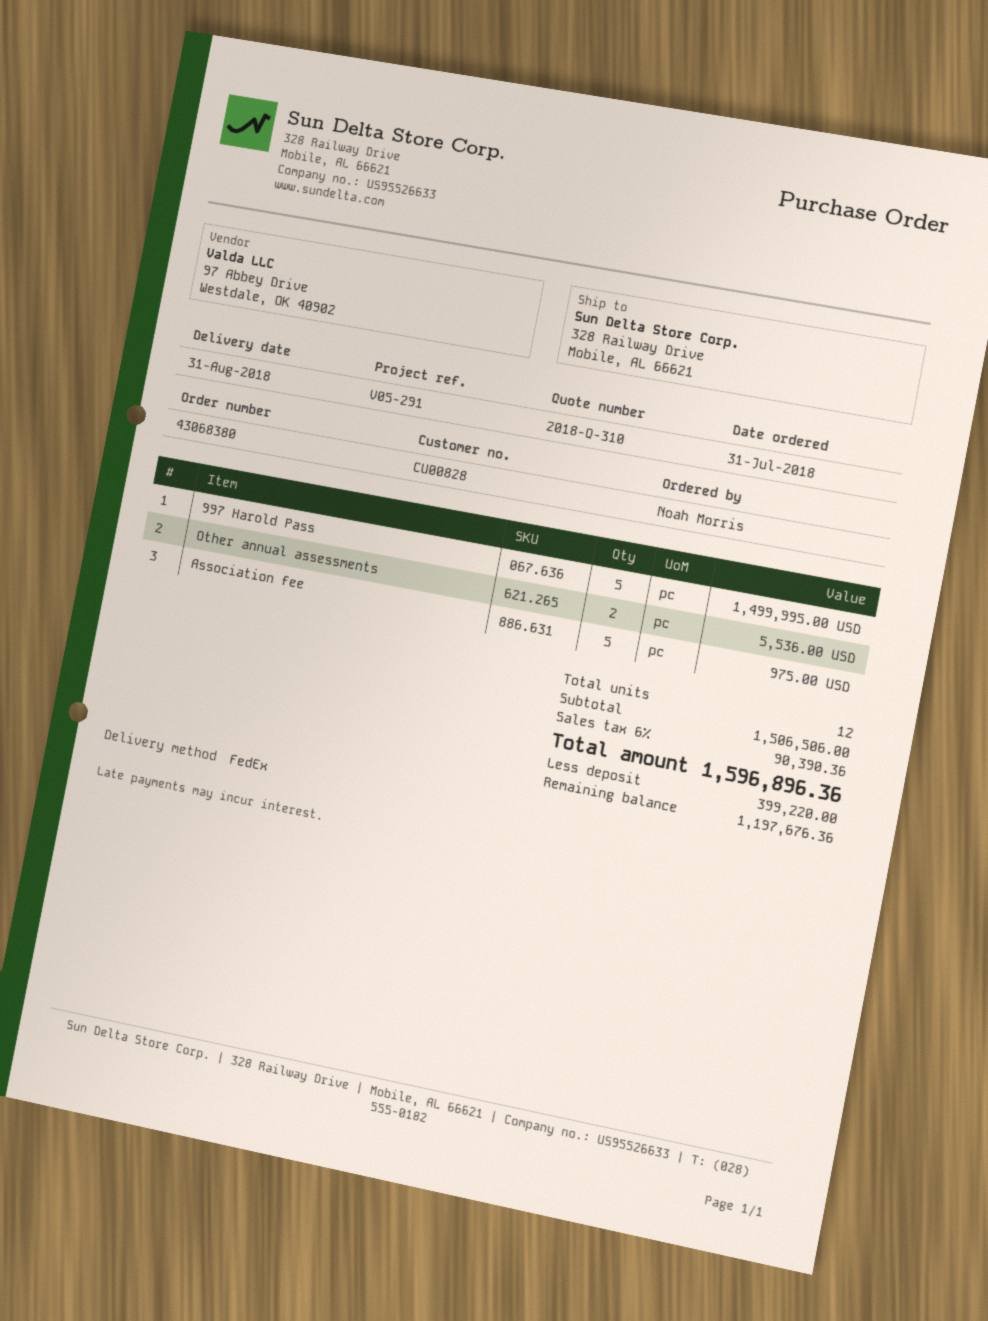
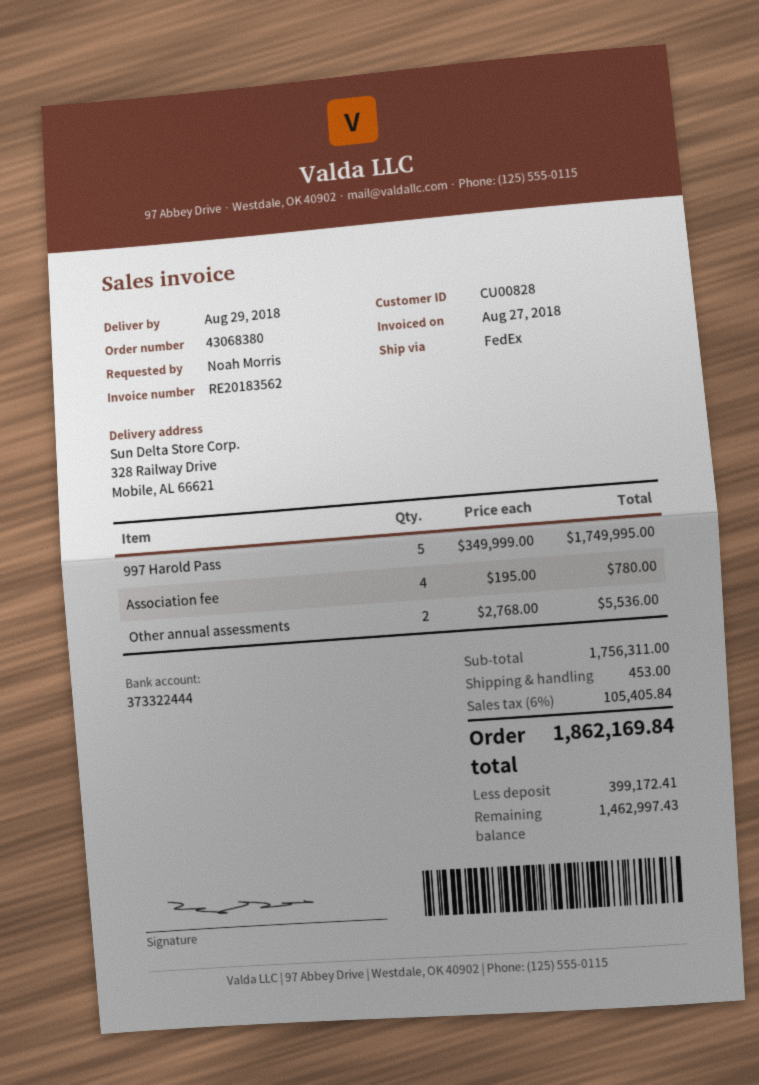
delivery date: 2018-08-31 -> 2018-08-29
997 Harold Pass: 5 for 1499995.00 -> 5 for 1749995.00
Association fee: 5 for 975.00 -> 4 for 780.00
subtotal: 1506506.00 -> 1756311.00
shipping: none -> 453.00
tax: 6% = 90390.36 -> 6% = 105405.84
total: 1596896.36 -> 1862169.84
deposit: 399220.00 -> 399172.41
balance: 1197676.36 -> 1462997.43

